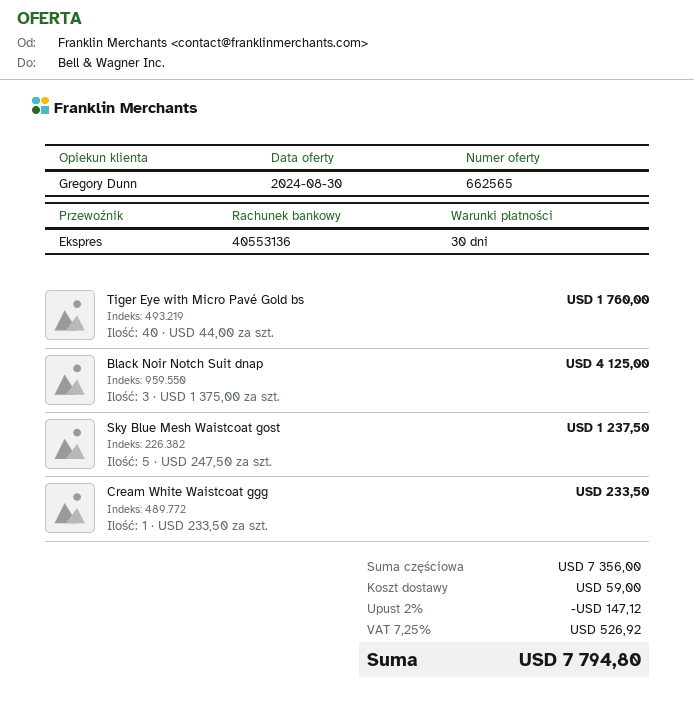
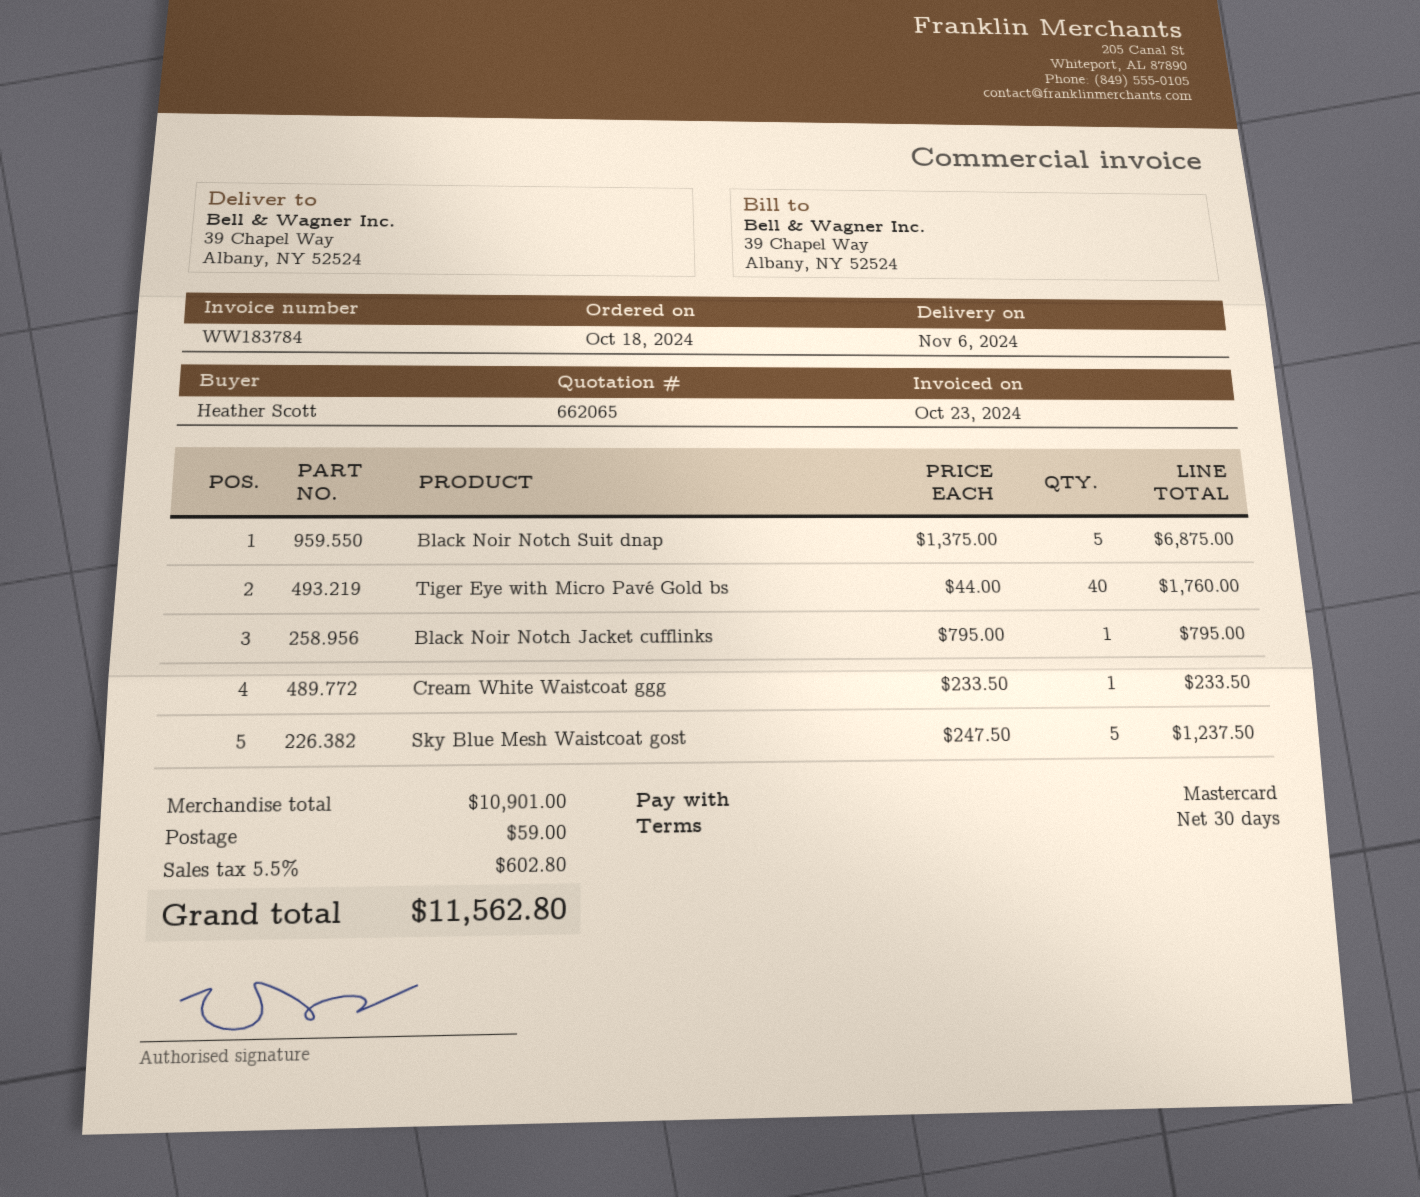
quote number: 662565 -> 662065
Black Noir Notch Suit dnap: 3 x 1375.00 = 4125.00 -> 5 x 1375.00 = 6875.00
Black Noir Notch Jacket cufflinks: none -> 1 x 795.00 = 795.00
subtotal: 7356.00 -> 10901.00
discount: 2% = 147.12 -> none
tax: 7.25% = 526.92 -> 5.5% = 602.80
total: 7794.80 -> 11562.80

